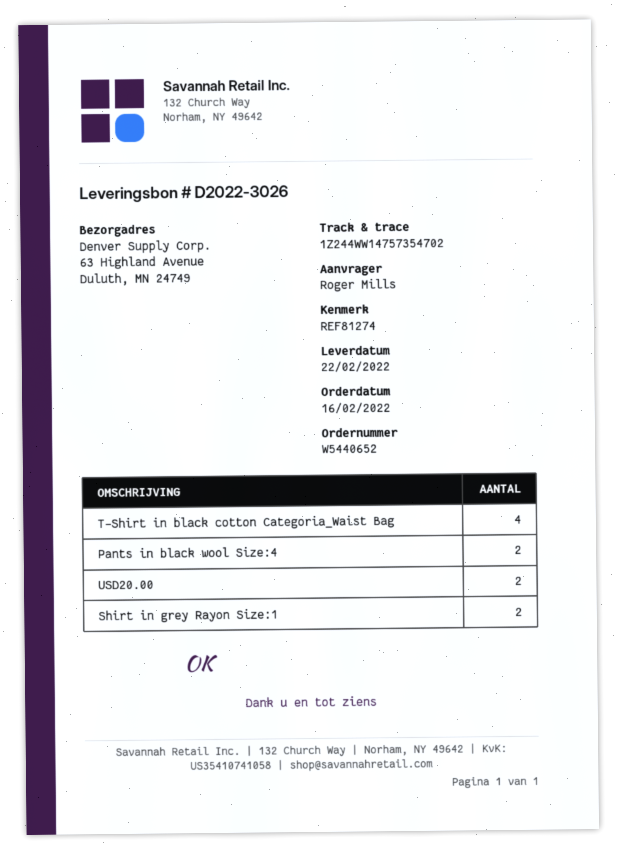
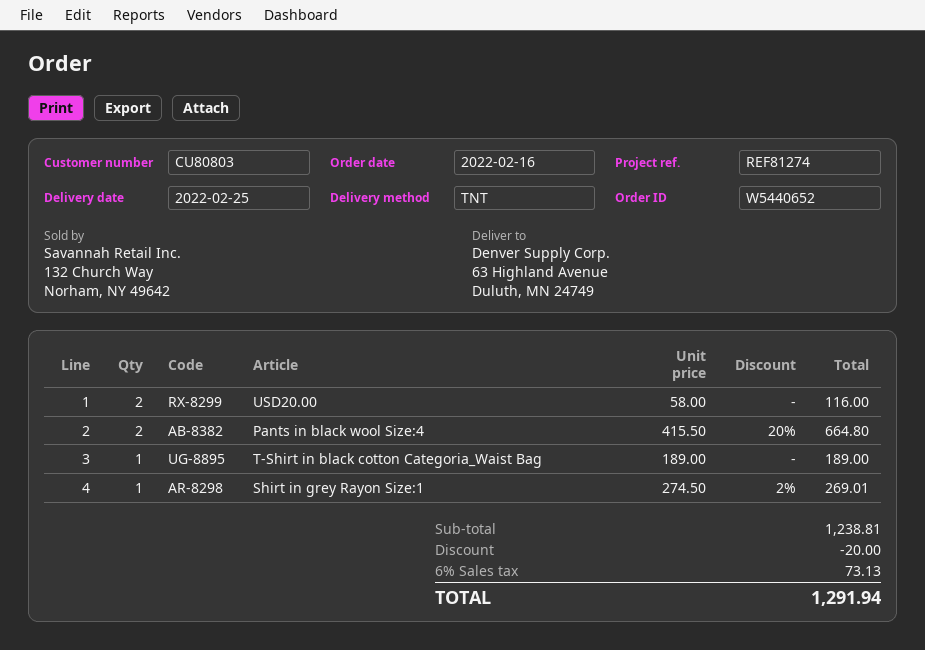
delivery date: 2022-02-22 -> 2022-02-25
T-Shirt in black cotton Categoria_Waist Bag: 4 -> 1
Shirt in grey Rayon Size:1: 2 -> 1

